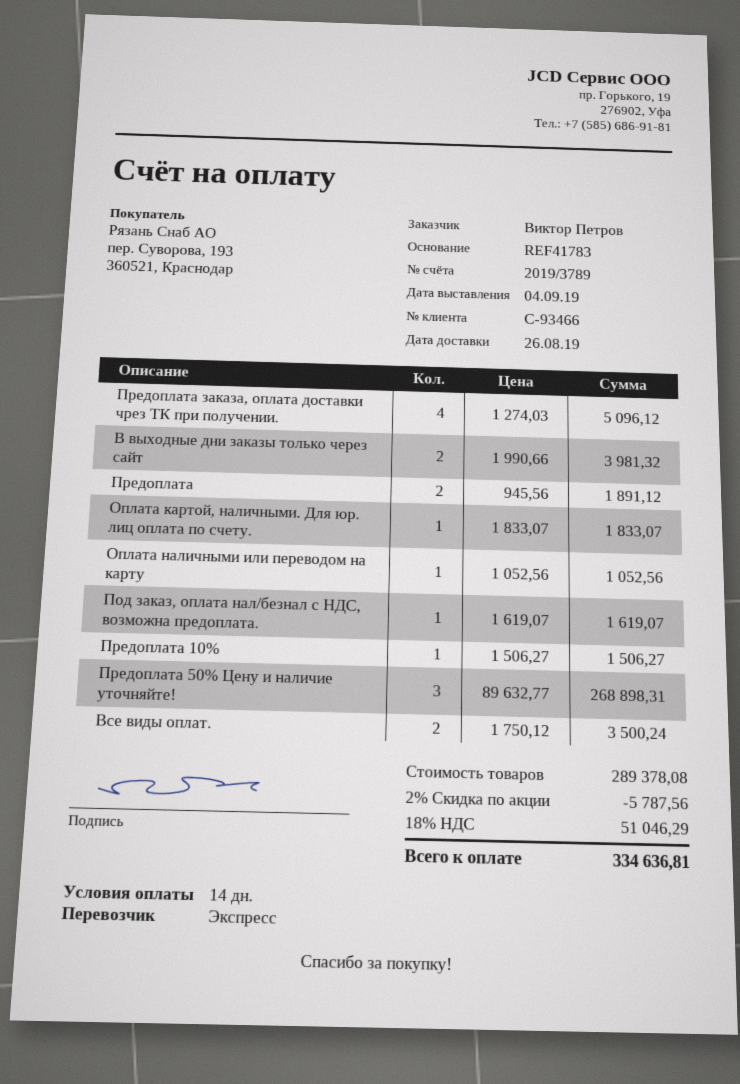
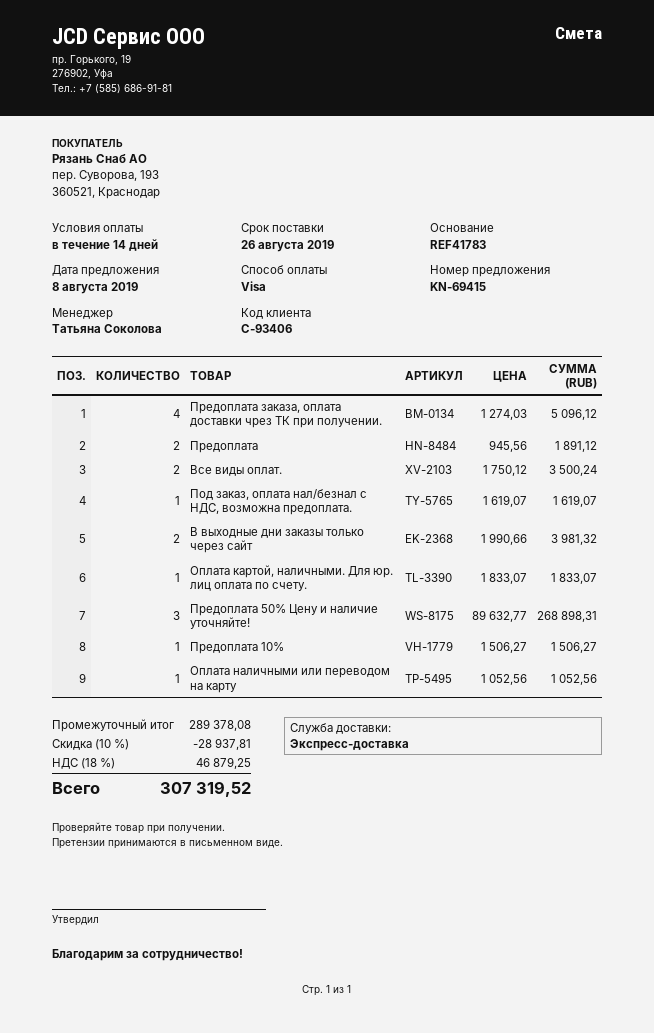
customer number: C-93466 -> C-93406
discount: 2% = 5787.56 -> 10% = 28937.81
tax: 18% = 51046.29 -> 18% = 46879.25
total: 334636.81 -> 307319.52

